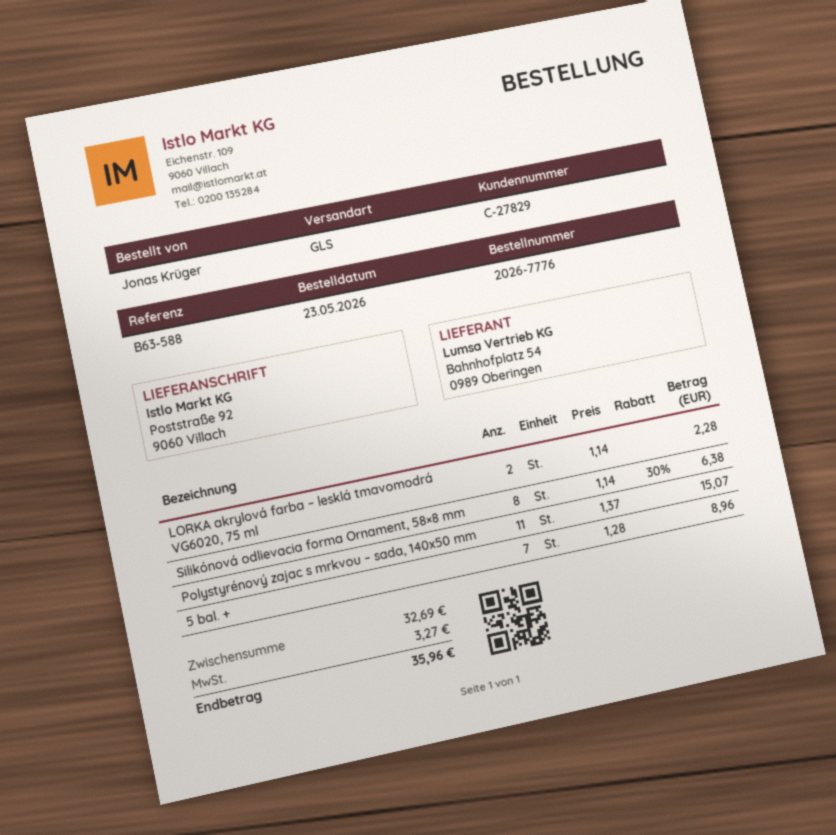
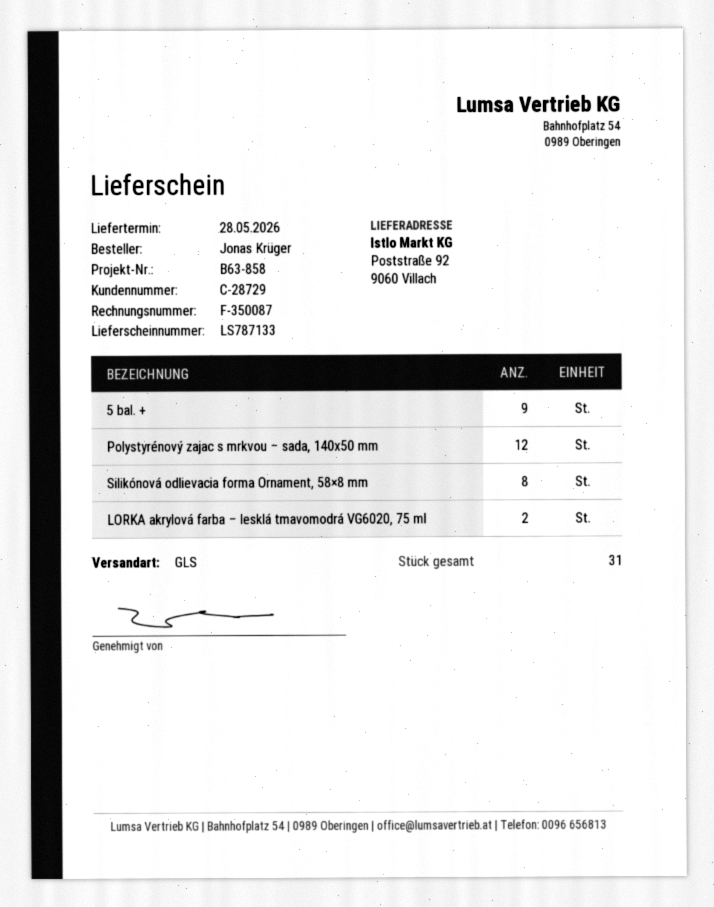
customer number: C-27829 -> C-28729
reference: B63-588 -> B63-858
Polystyrénový zajac s mrkvou – sada, 140x50 mm: 11 -> 12
5 bal. +: 7 -> 9

